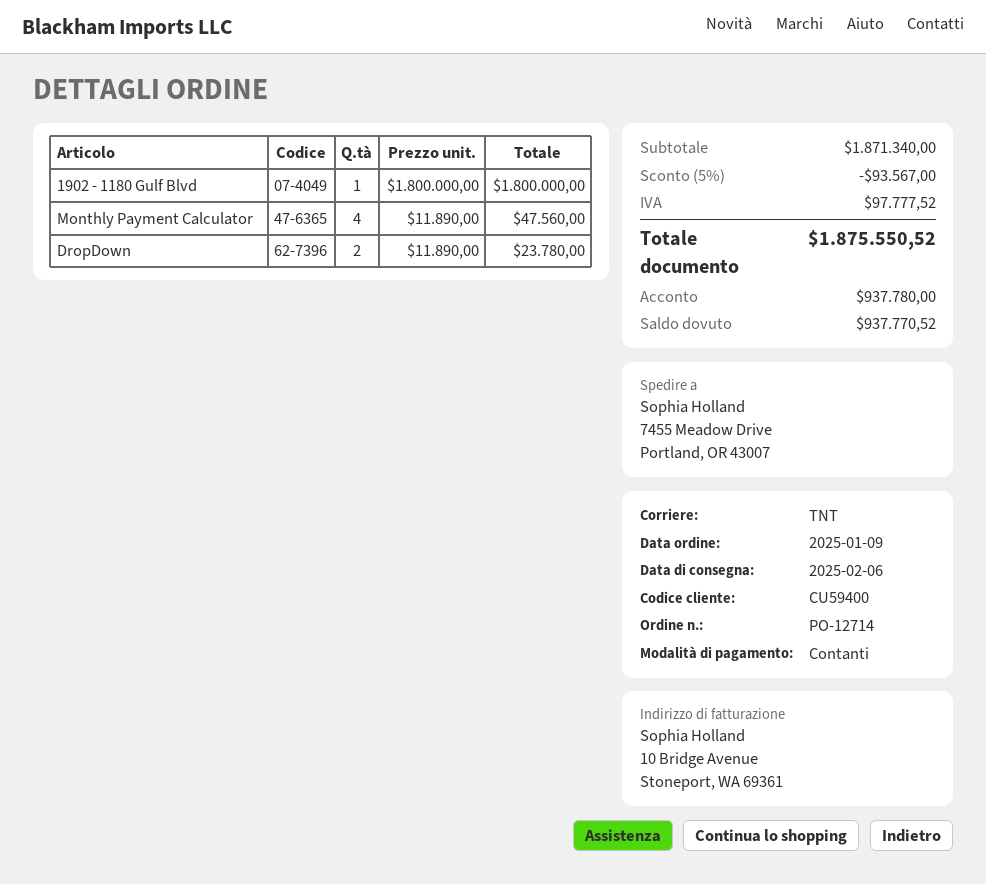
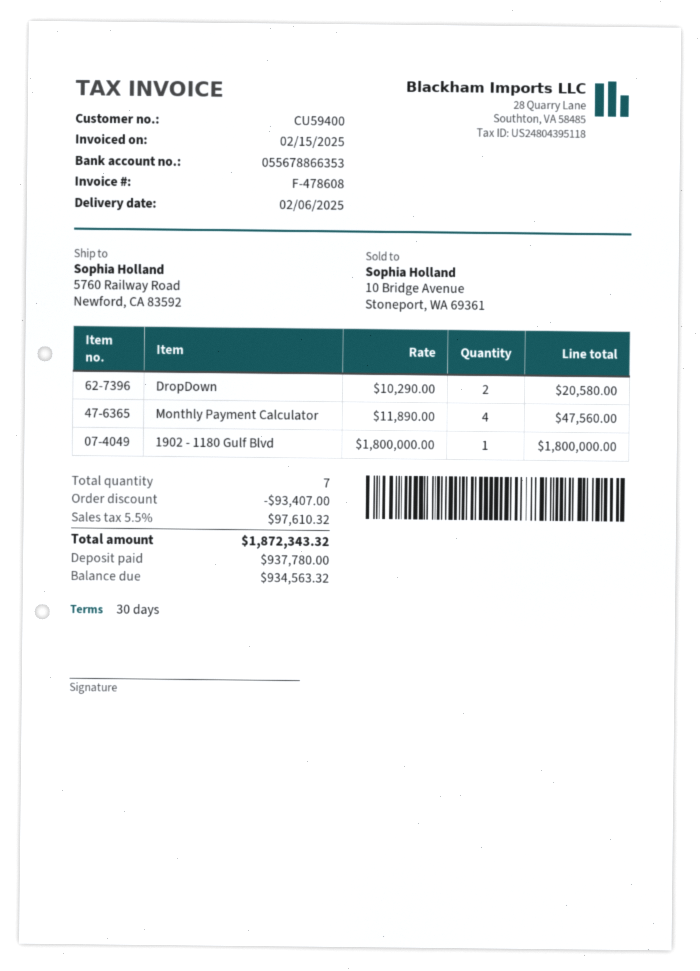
ship to: 7455 Meadow Drive, Portland, OR 43007 -> 5760 Railway Road, Newford, CA 83592
DropDown: 2 x 11890.00 = 23780.00 -> 2 x 10290.00 = 20580.00
discount: 93567.00 -> 93407.00
tax: 97777.52 -> 97610.32
total: 1875550.52 -> 1872343.32
balance: 937770.52 -> 934563.32

